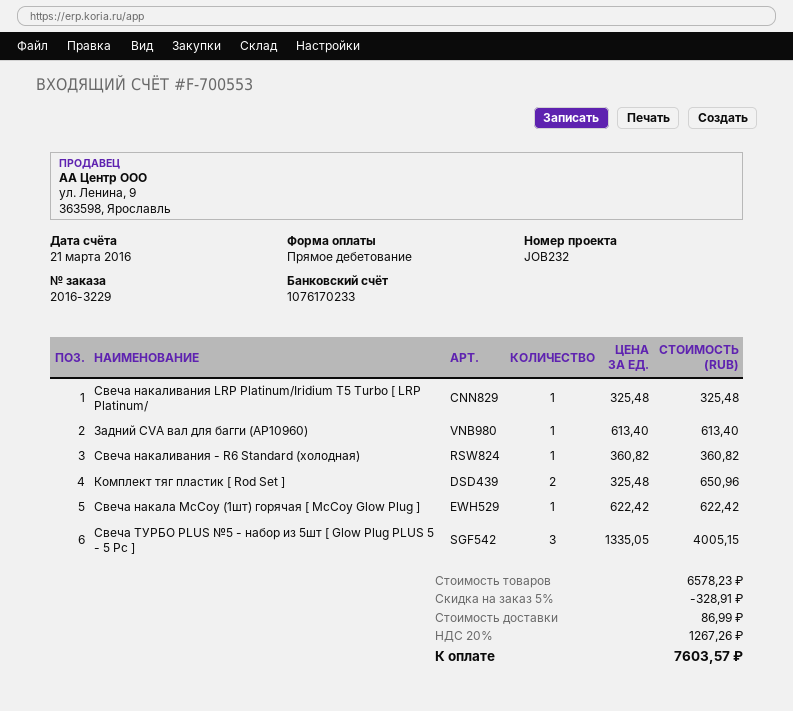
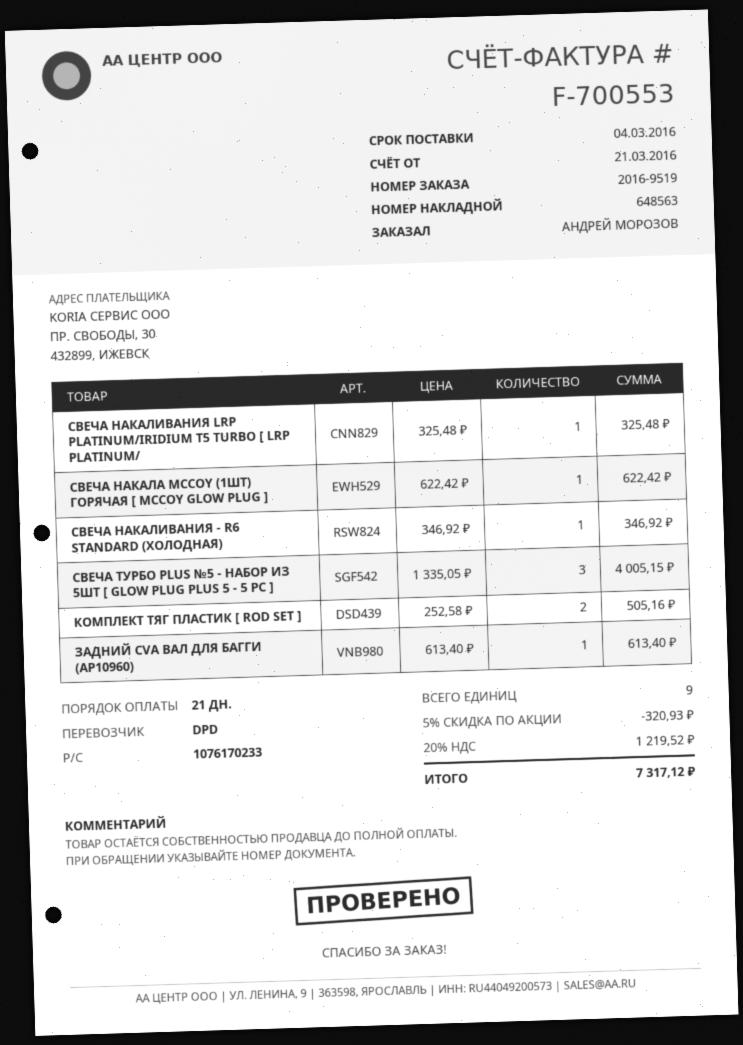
order number: 2016-3229 -> 2016-9519
Свеча накаливания - R6 Standard (холодная): 1 x 360.82 = 360.82 -> 1 x 346.92 = 346.92
Комплект тяг пластик [ Rod Set ]: 2 x 325.48 = 650.96 -> 2 x 252.58 = 505.16
discount: 5% = 328.91 -> 5% = 320.93
shipping: 86.99 -> none
tax: 20% = 1267.26 -> 20% = 1219.52
total: 7603.57 -> 7317.12

